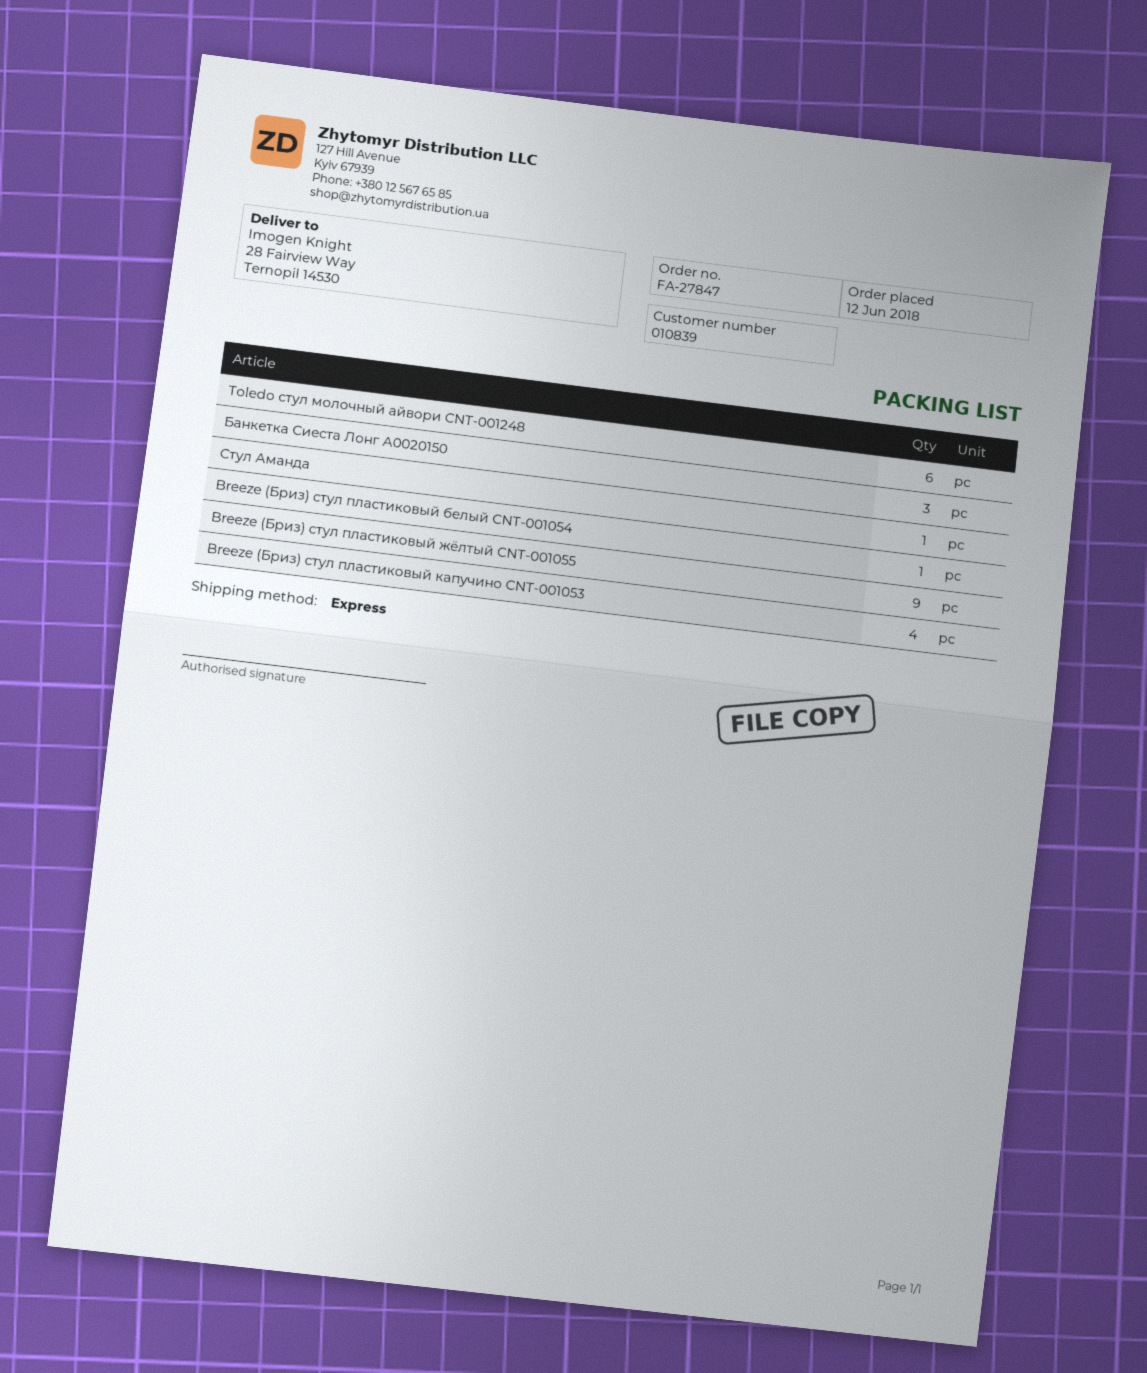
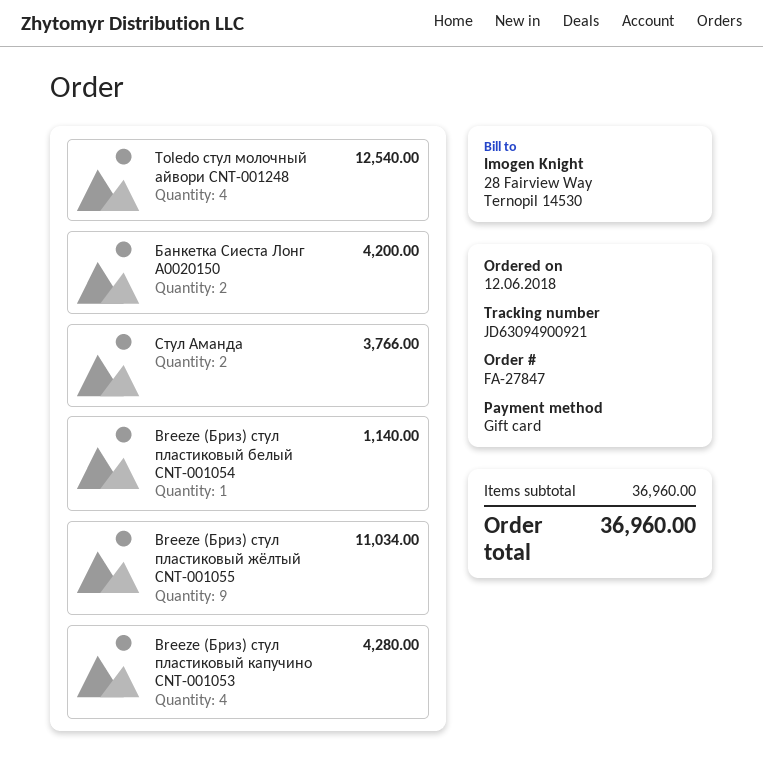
Toledo стул молочный айвори CNT-001248: 6 -> 4
Банкетка Сиеста Лонг А0020150: 3 -> 2
Стул Аманда: 1 -> 2

